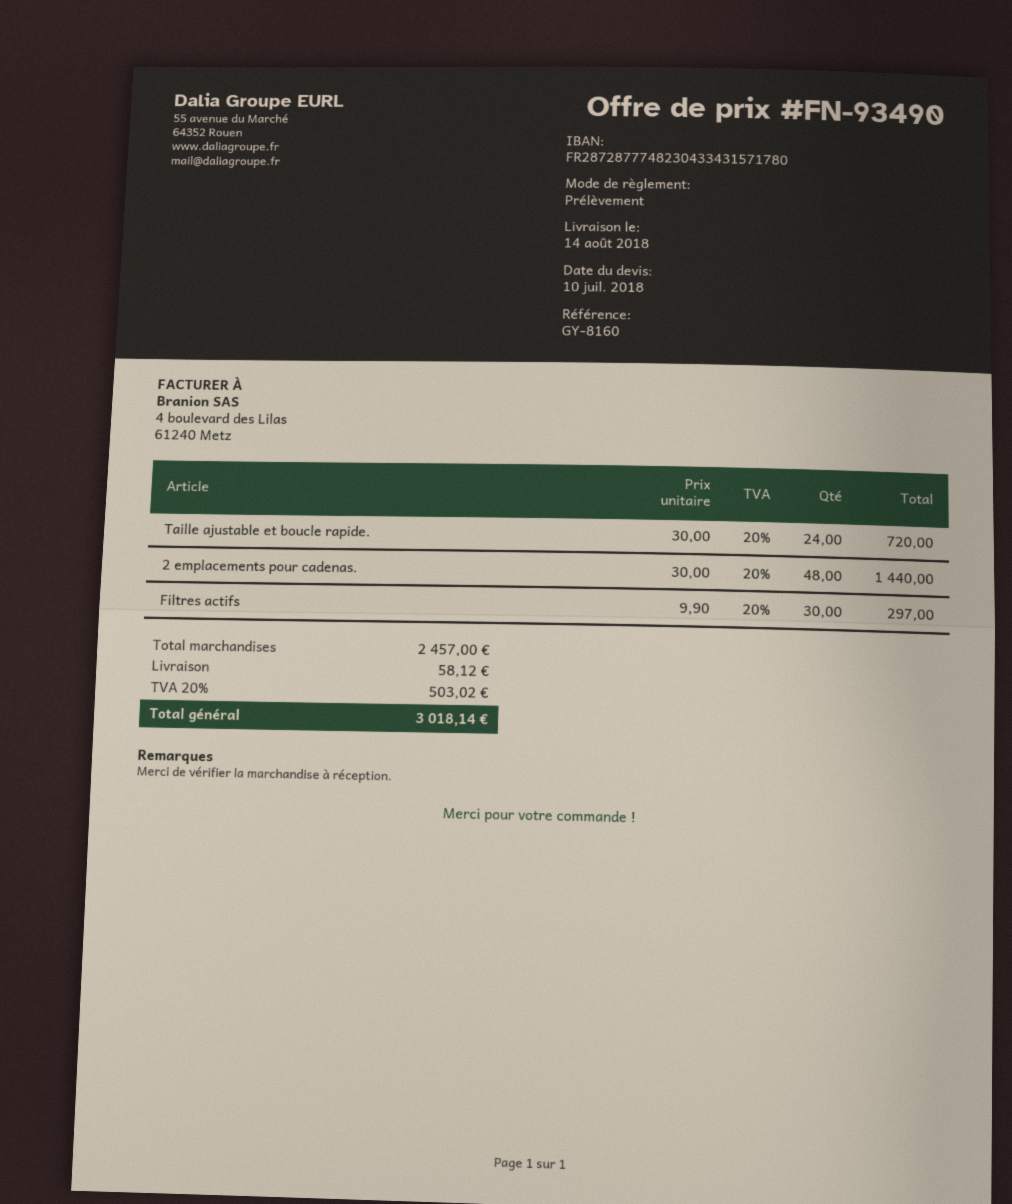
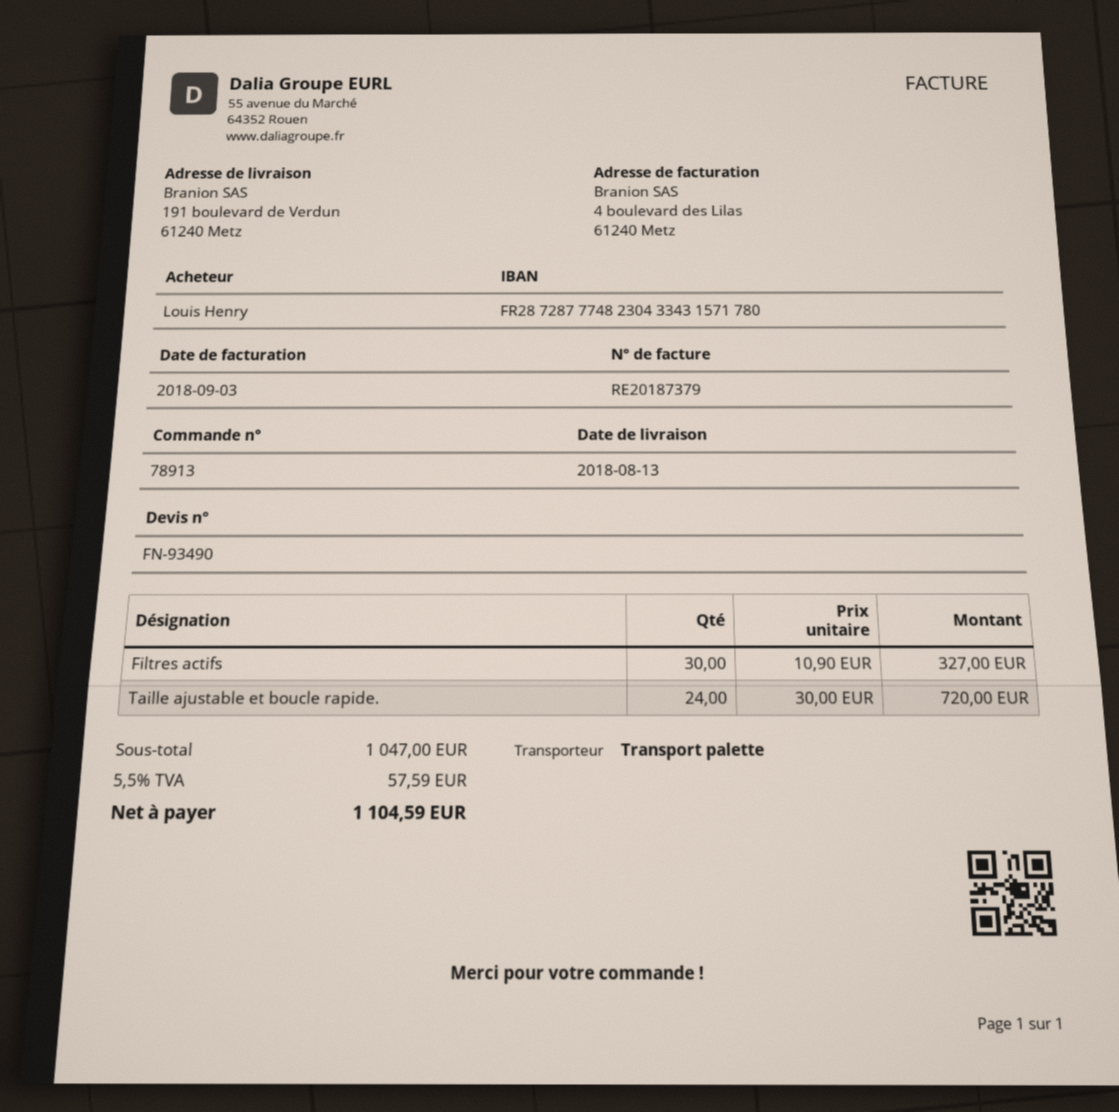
delivery date: 2018-08-14 -> 2018-08-13
2 emplacements pour cadenas.: 48 x 30.00 = 1440.00 -> none
Filtres actifs: 30 x 9.90 = 297.00 -> 30 x 10.90 = 327.00
subtotal: 2457.00 -> 1047.00
shipping: 58.12 -> none
tax: 20% = 503.02 -> 5.5% = 57.59
total: 3018.14 -> 1104.59

